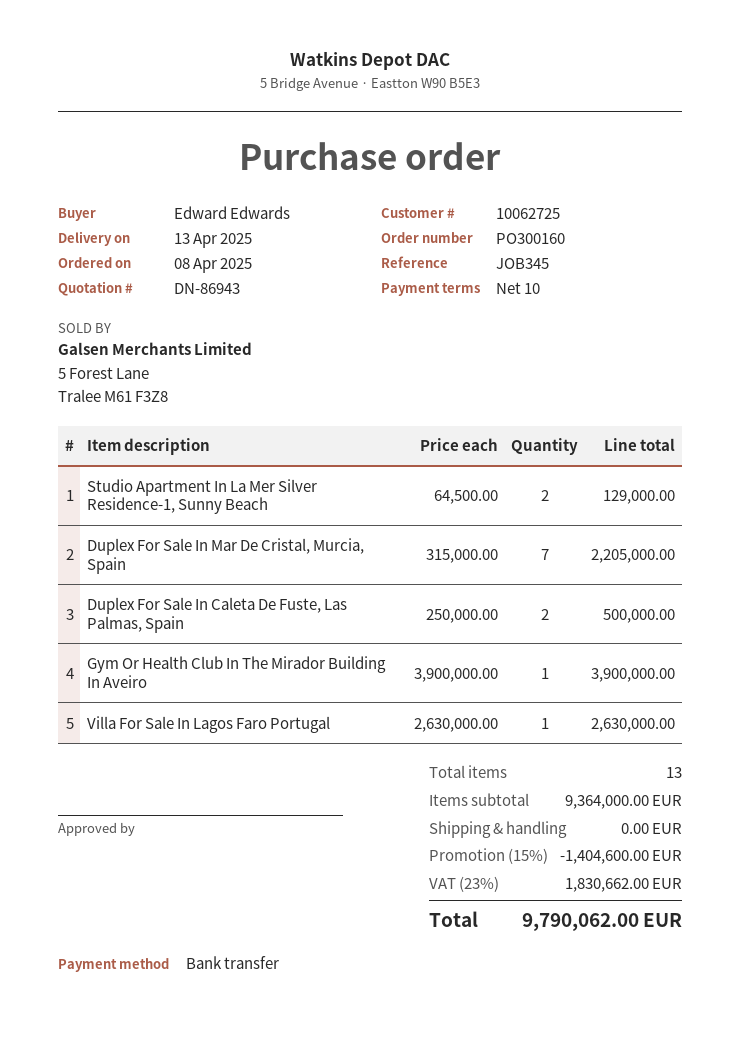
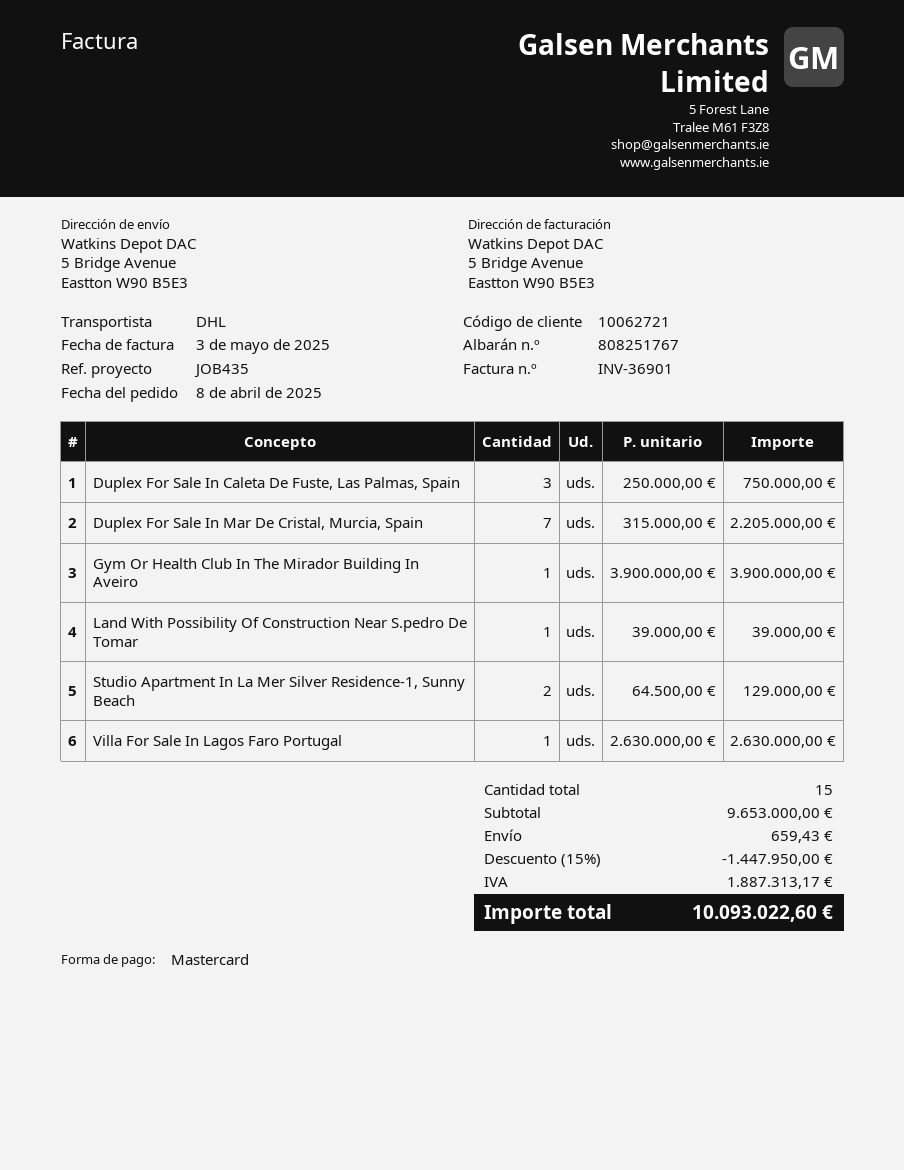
customer number: 10062725 -> 10062721
reference: JOB345 -> JOB435
payment method: bank transfer -> Mastercard
Duplex For Sale In Caleta De Fuste, Las Palmas, Spain: 2 x 250000.00 = 500000.00 -> 3 x 250000.00 = 750000.00
Land With Possibility Of Construction Near S.pedro De Tomar: none -> 1 x 39000.00 = 39000.00
total quantity: 13 -> 15
subtotal: 9364000.00 -> 9653000.00
discount: 15% = 1404600.00 -> 15% = 1447950.00
shipping: 0.00 -> 659.43
tax: 1830662.00 -> 1887313.17
total: 9790062.00 -> 10093022.60

